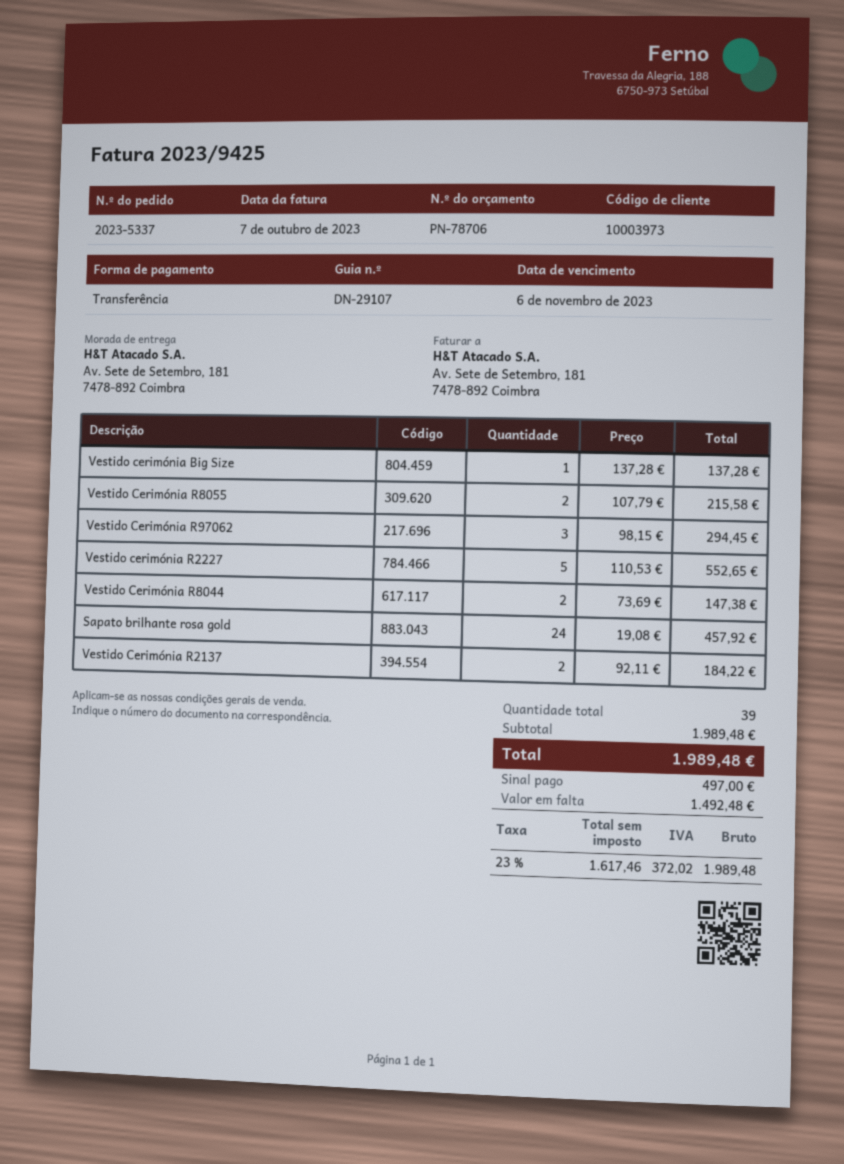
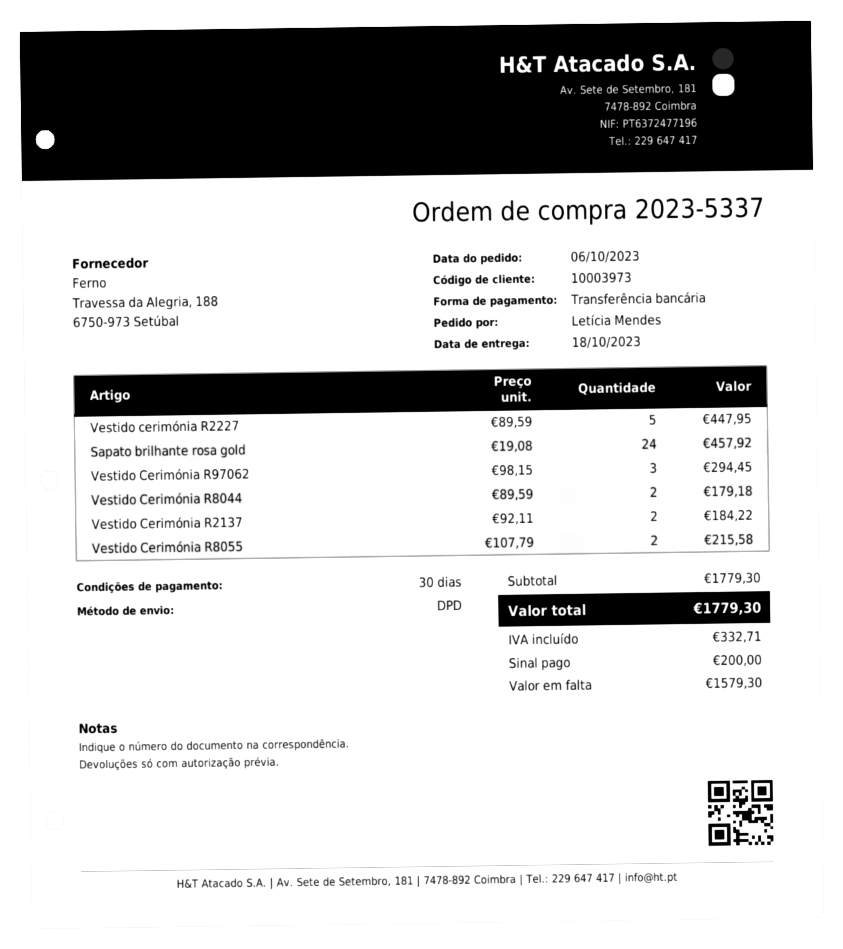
Vestido cerimónia Big Size: 1 x 137.28 = 137.28 -> none
Vestido cerimónia R2227: 5 x 110.53 = 552.65 -> 5 x 89.59 = 447.95
Vestido Cerimónia R8044: 2 x 73.69 = 147.38 -> 2 x 89.59 = 179.18
subtotal: 1989.48 -> 1779.30
tax: 372.02 -> 332.71
total: 1989.48 -> 1779.30
deposit: 497.00 -> 200.00
balance: 1492.48 -> 1579.30

